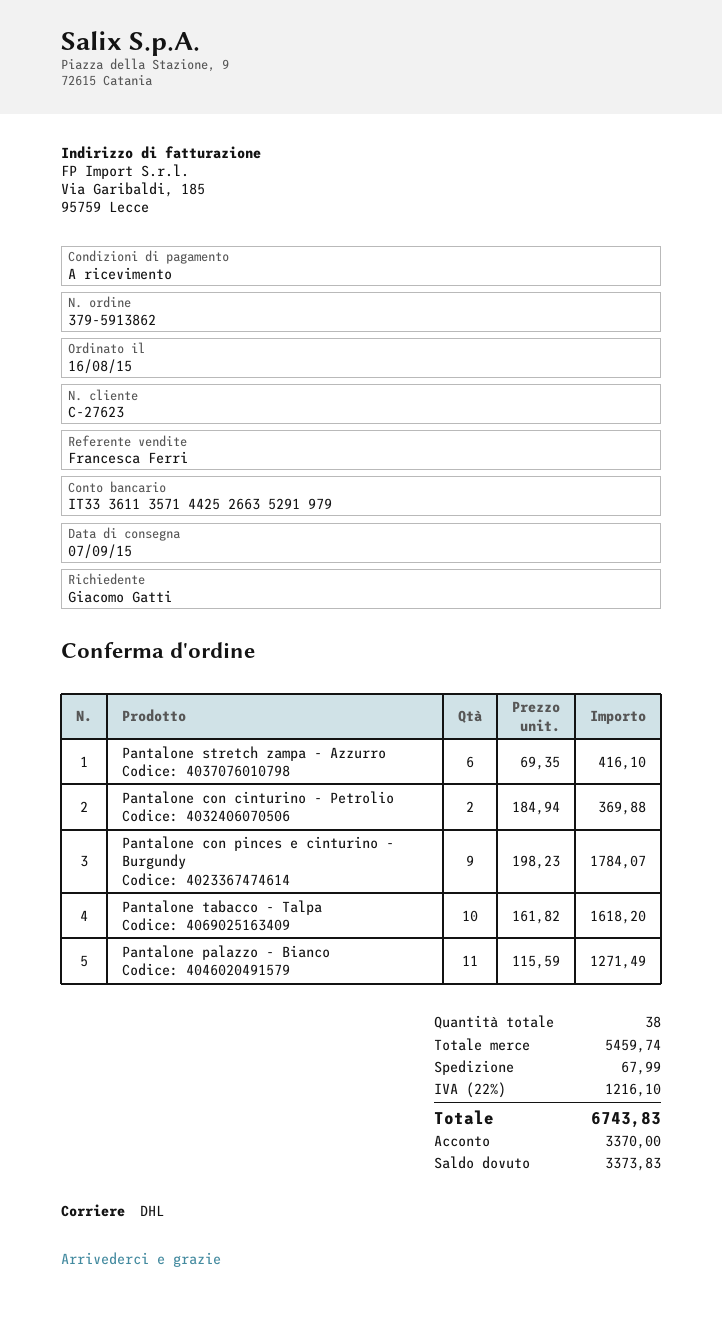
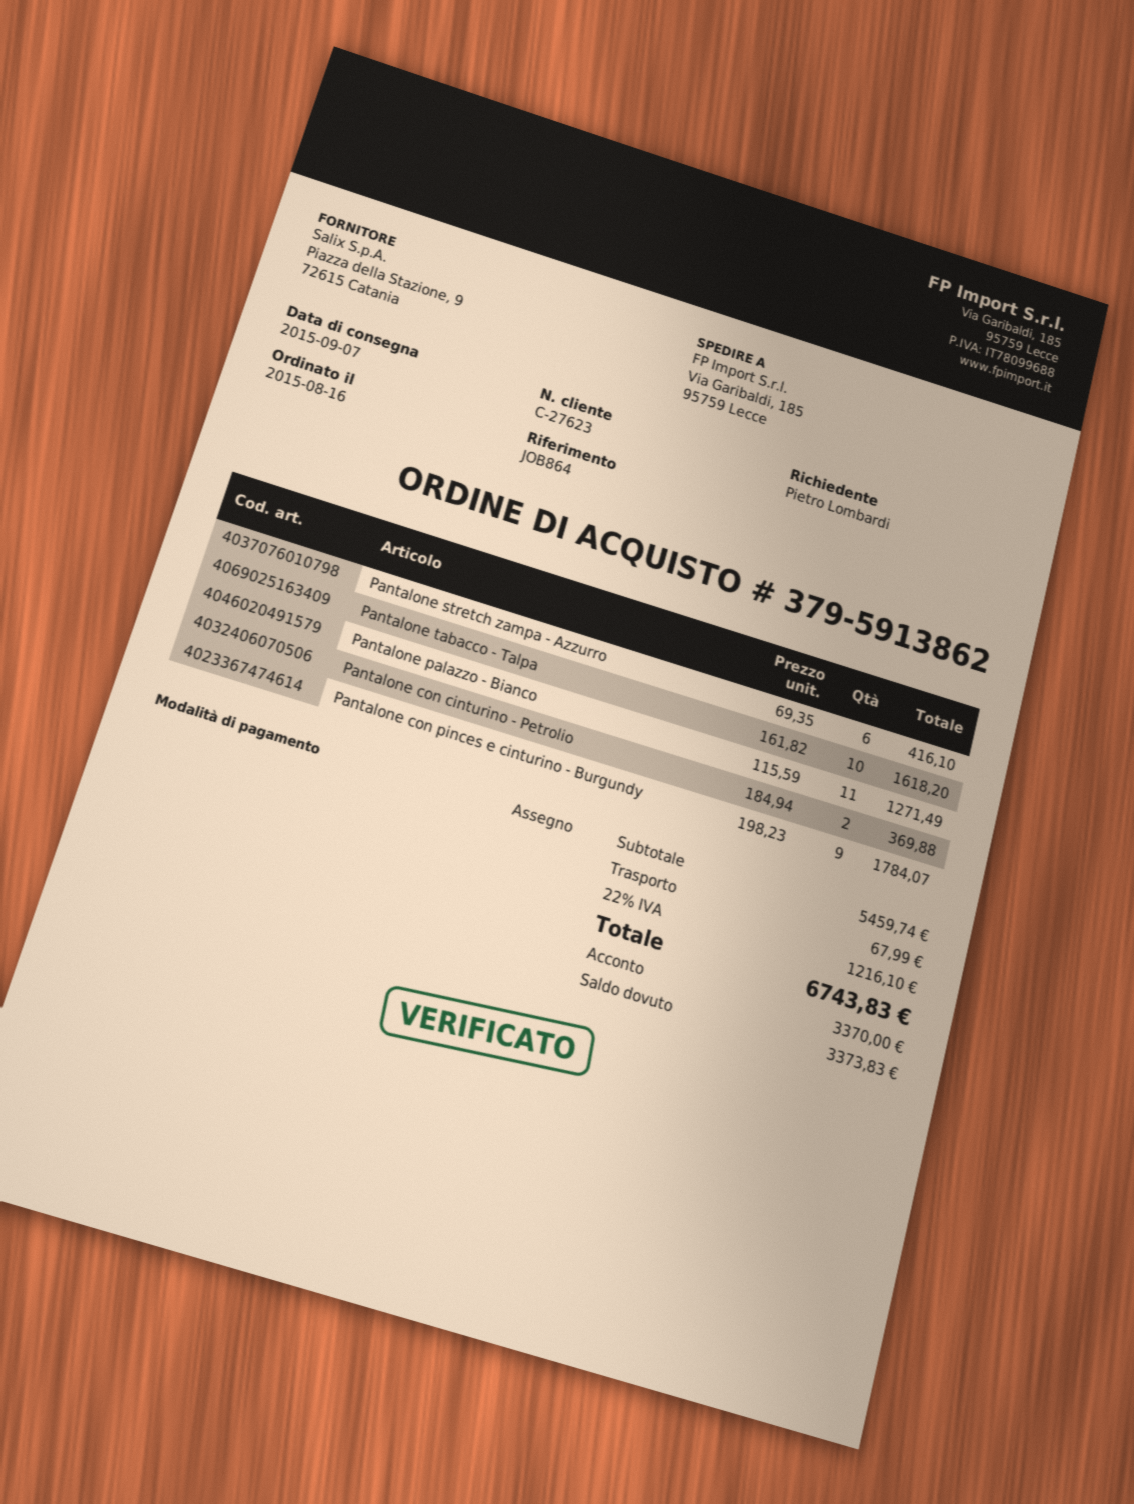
ordered by: Giacomo Gatti -> Pietro Lombardi

